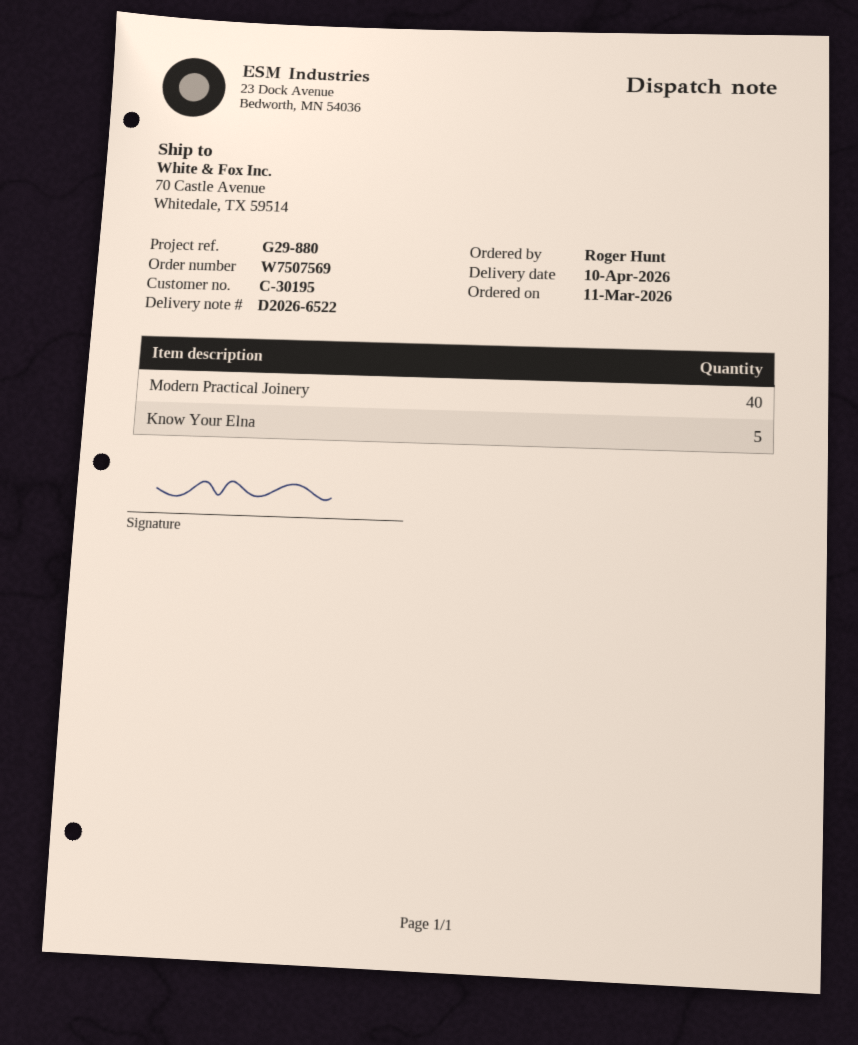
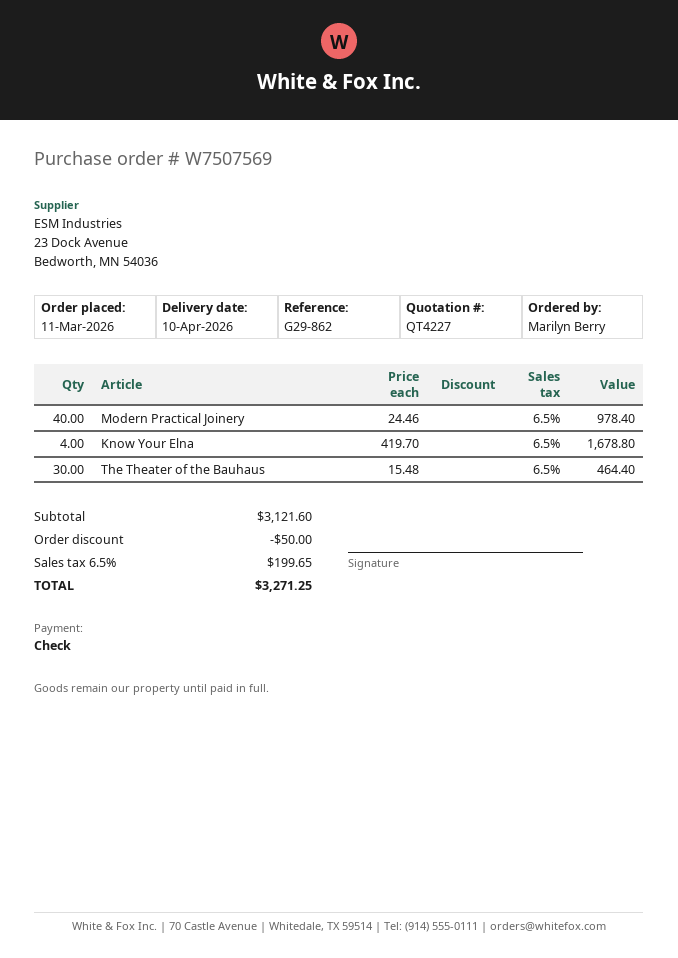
reference: G29-880 -> G29-862
ordered by: Roger Hunt -> Marilyn Berry
Know Your Elna: 5 -> 4
The Theater of the Bauhaus: none -> 30

